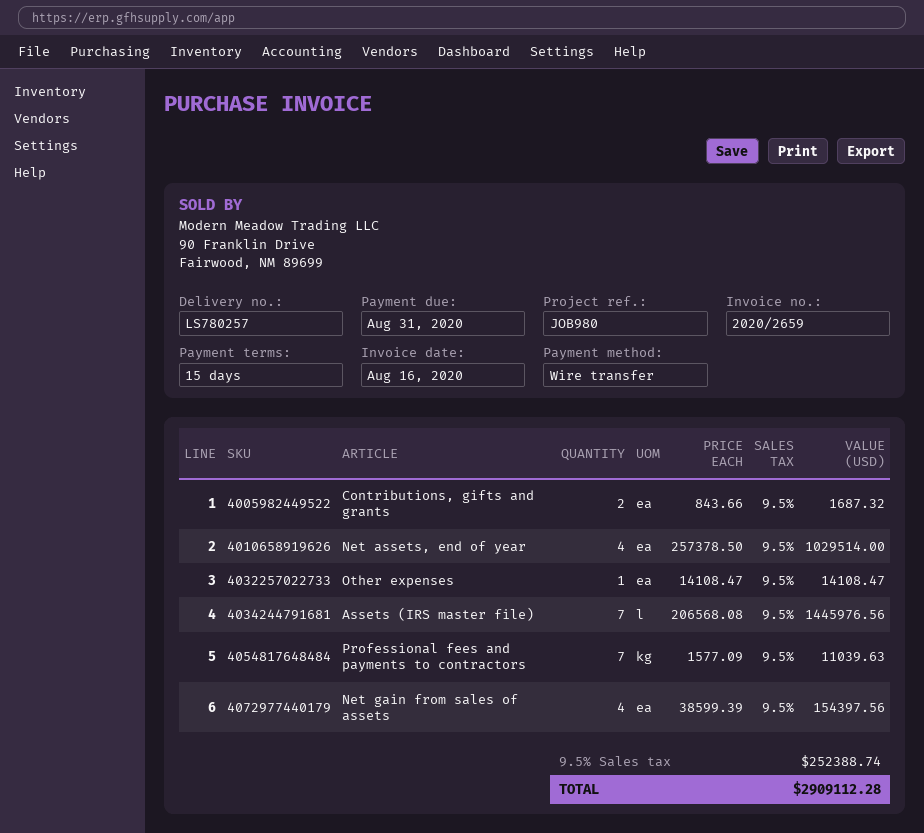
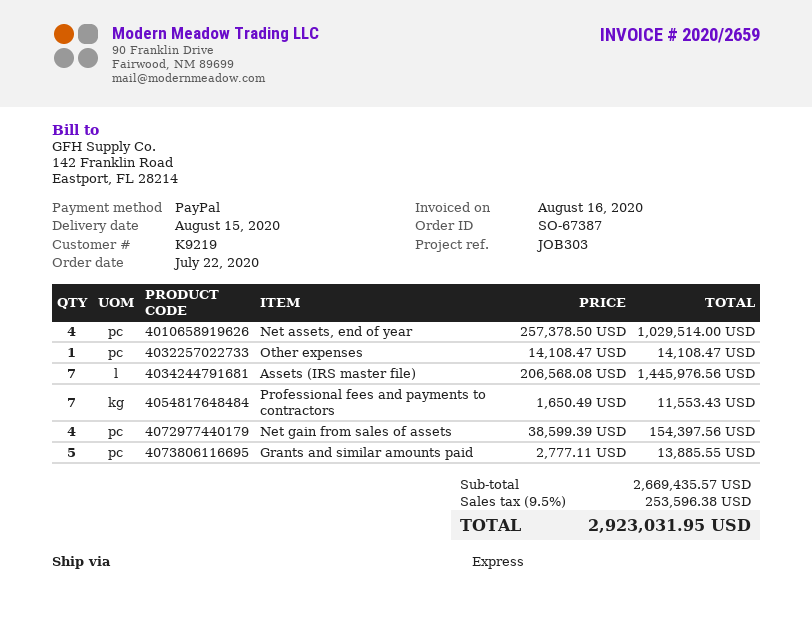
reference: JOB980 -> JOB303
payment method: bank transfer -> PayPal
Contributions, gifts and grants: 2 x 843.66 = 1687.32 -> none
Professional fees and payments to contractors: 7 x 1577.09 = 11039.63 -> 7 x 1650.49 = 11553.43
Grants and similar amounts paid: none -> 5 x 2777.11 = 13885.55
tax: 9.5% = 252388.74 -> 9.5% = 253596.38
total: 2909112.28 -> 2923031.95

